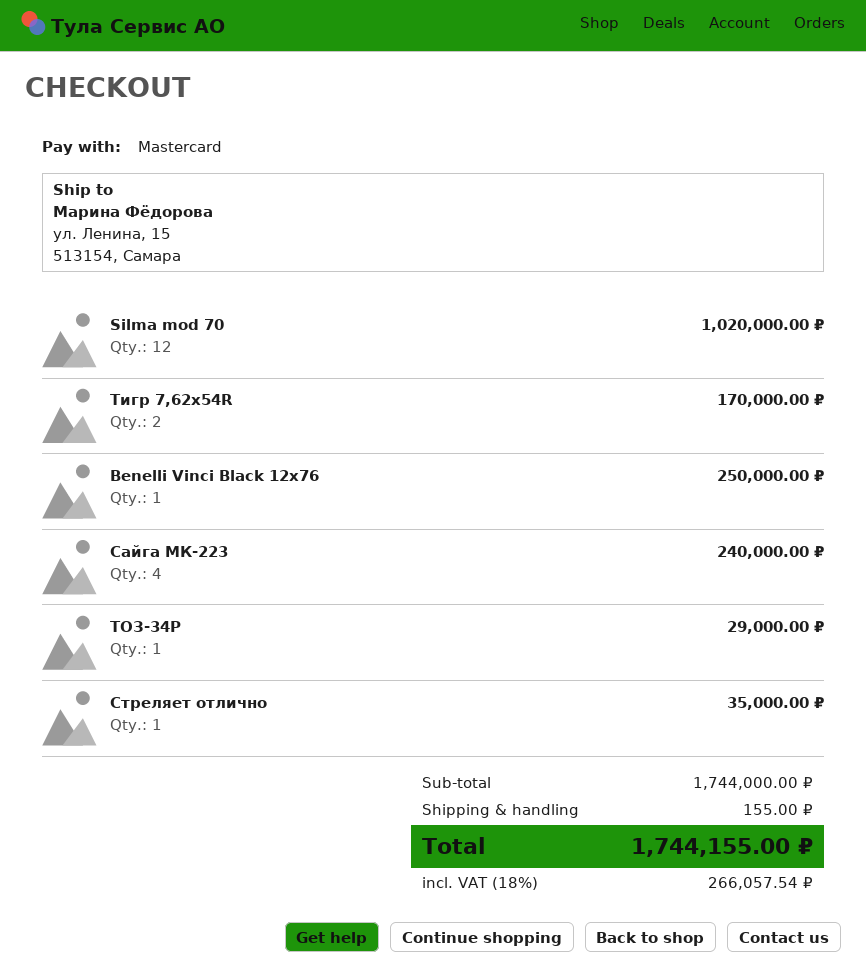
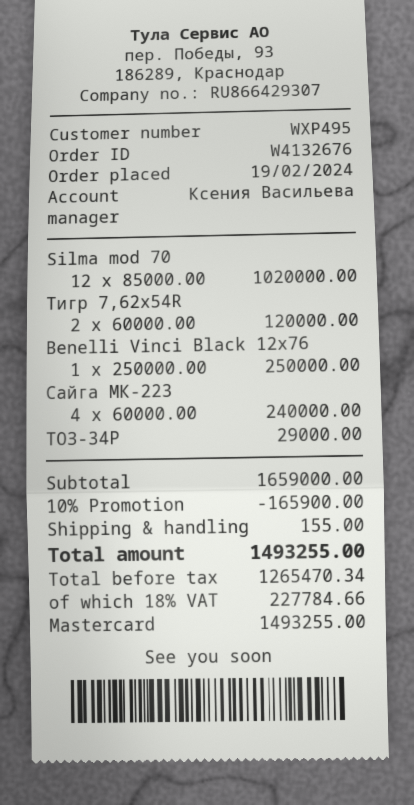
Тигр 7,62х54R: 2 for 170000.00 -> 2 for 120000.00
Стреляет отлично: 1 for 35000.00 -> none
subtotal: 1744000.00 -> 1659000.00
discount: none -> 10% = 165900.00
tax: 18% = 266057.54 -> 18% = 227784.66
total: 1744155.00 -> 1493255.00

